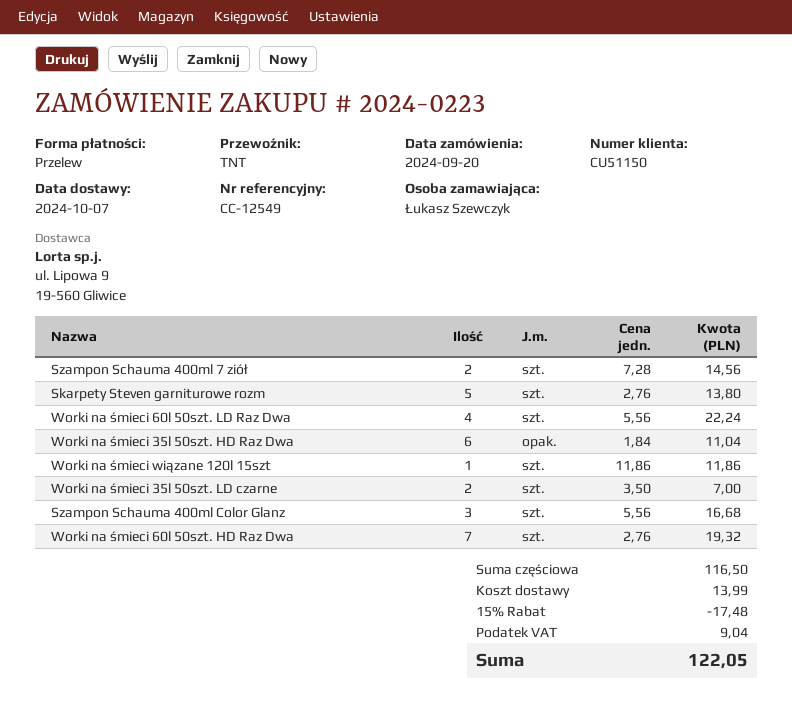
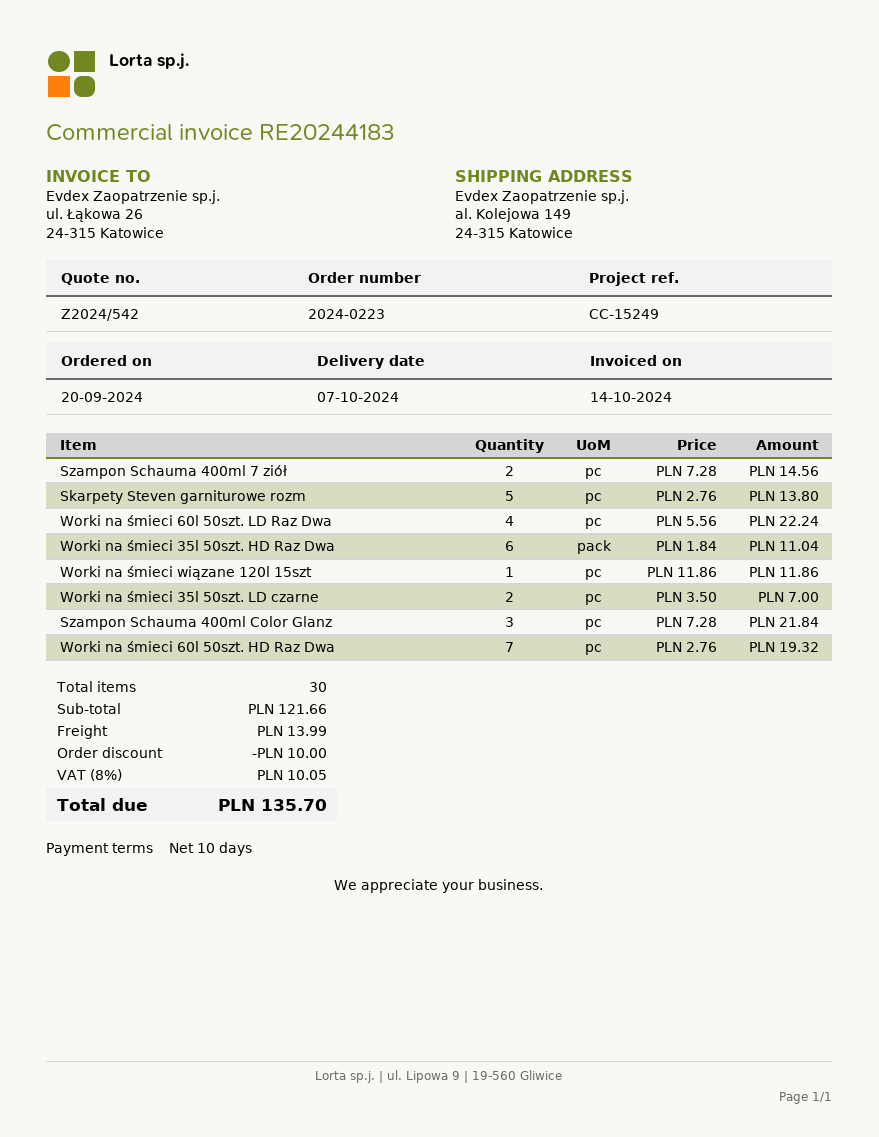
reference: CC-12549 -> CC-15249
Szampon Schauma 400ml Color Glanz: 3 x 5.56 = 16.68 -> 3 x 7.28 = 21.84
subtotal: 116.50 -> 121.66
discount: 17.48 -> 10.00
tax: 9.04 -> 10.05
total: 122.05 -> 135.70

